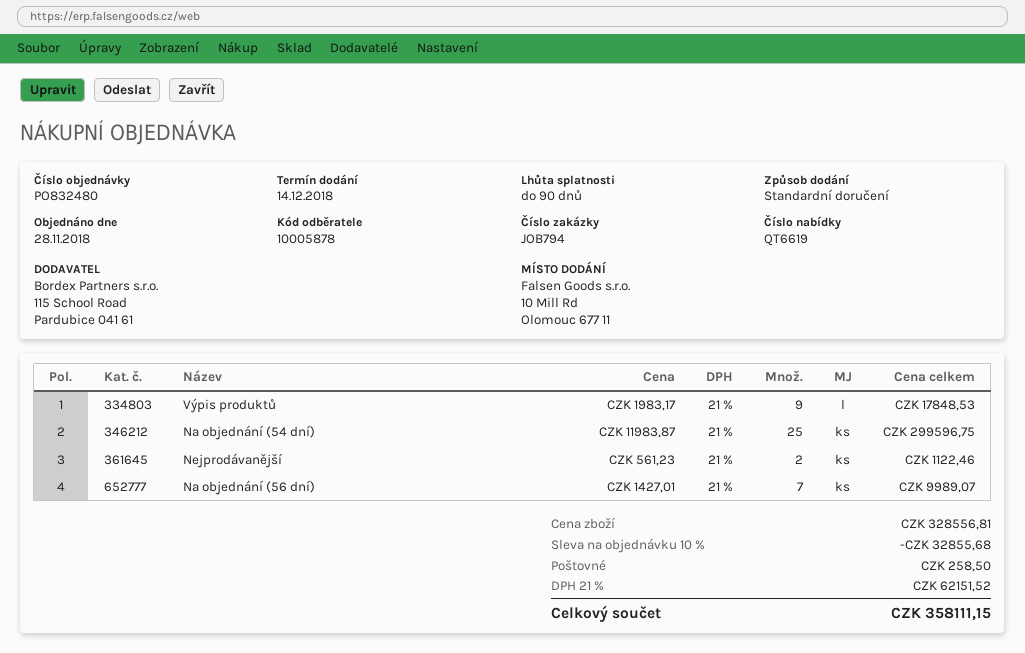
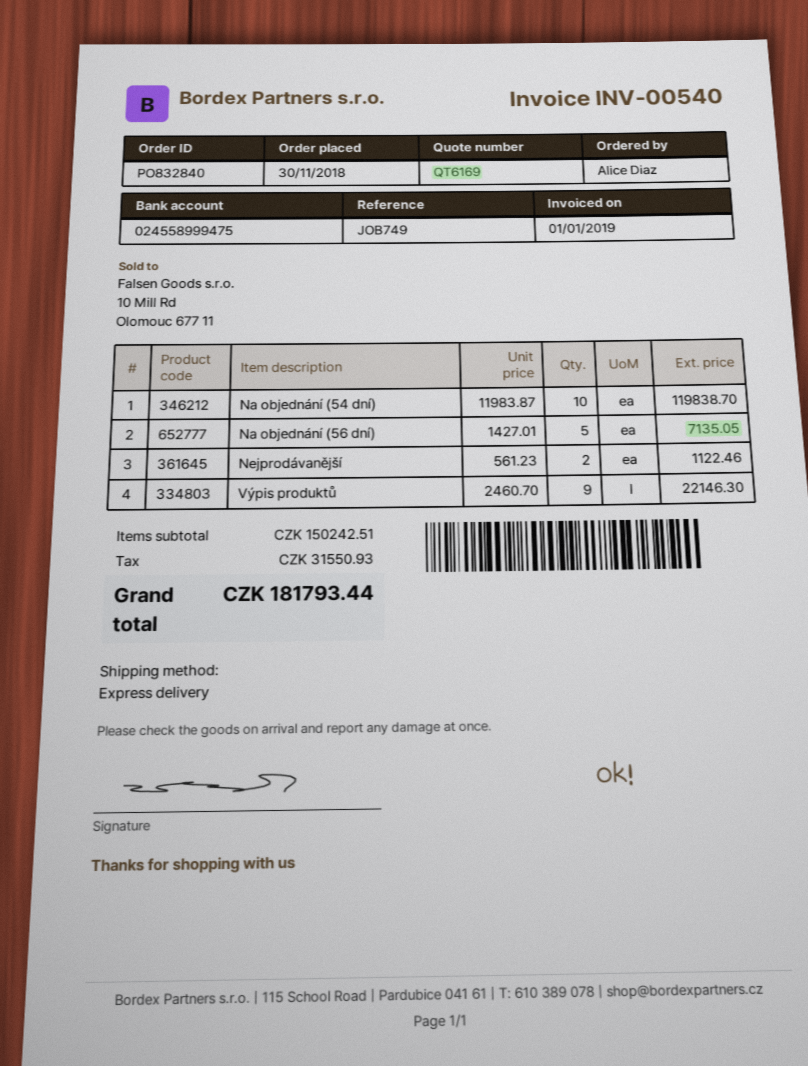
quote number: QT6619 -> QT6169
order number: PO832480 -> PO832840
order date: 2018-11-28 -> 2018-11-30
reference: JOB794 -> JOB749
shipping method: standard -> express
Výpis produktů: 9 x 1983.17 = 17848.53 -> 9 x 2460.70 = 22146.30
Na objednání (54 dní): 25 x 11983.87 = 299596.75 -> 10 x 11983.87 = 119838.70
Na objednání (56 dní): 7 x 1427.01 = 9989.07 -> 5 x 1427.01 = 7135.05
subtotal: 328556.81 -> 150242.51
discount: 10% = 32855.68 -> none
shipping: 258.50 -> none
tax: 62151.52 -> 31550.93
total: 358111.15 -> 181793.44

